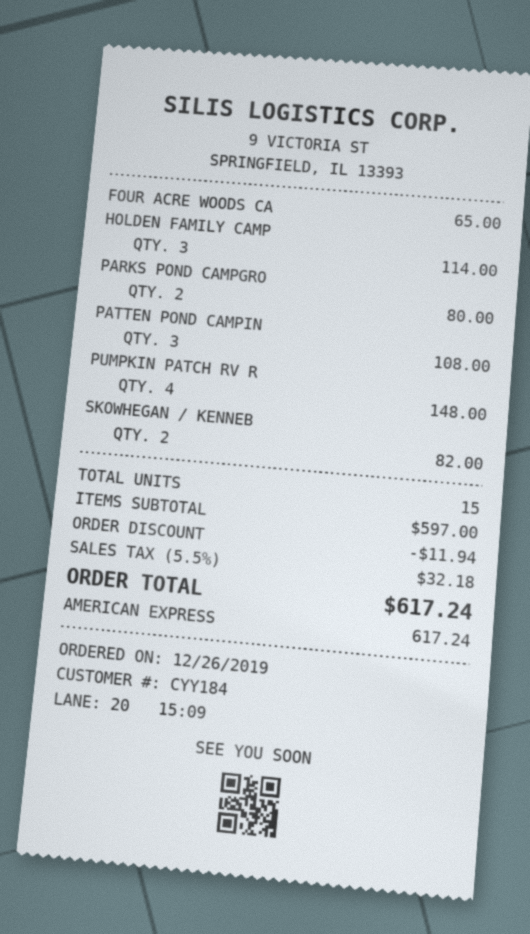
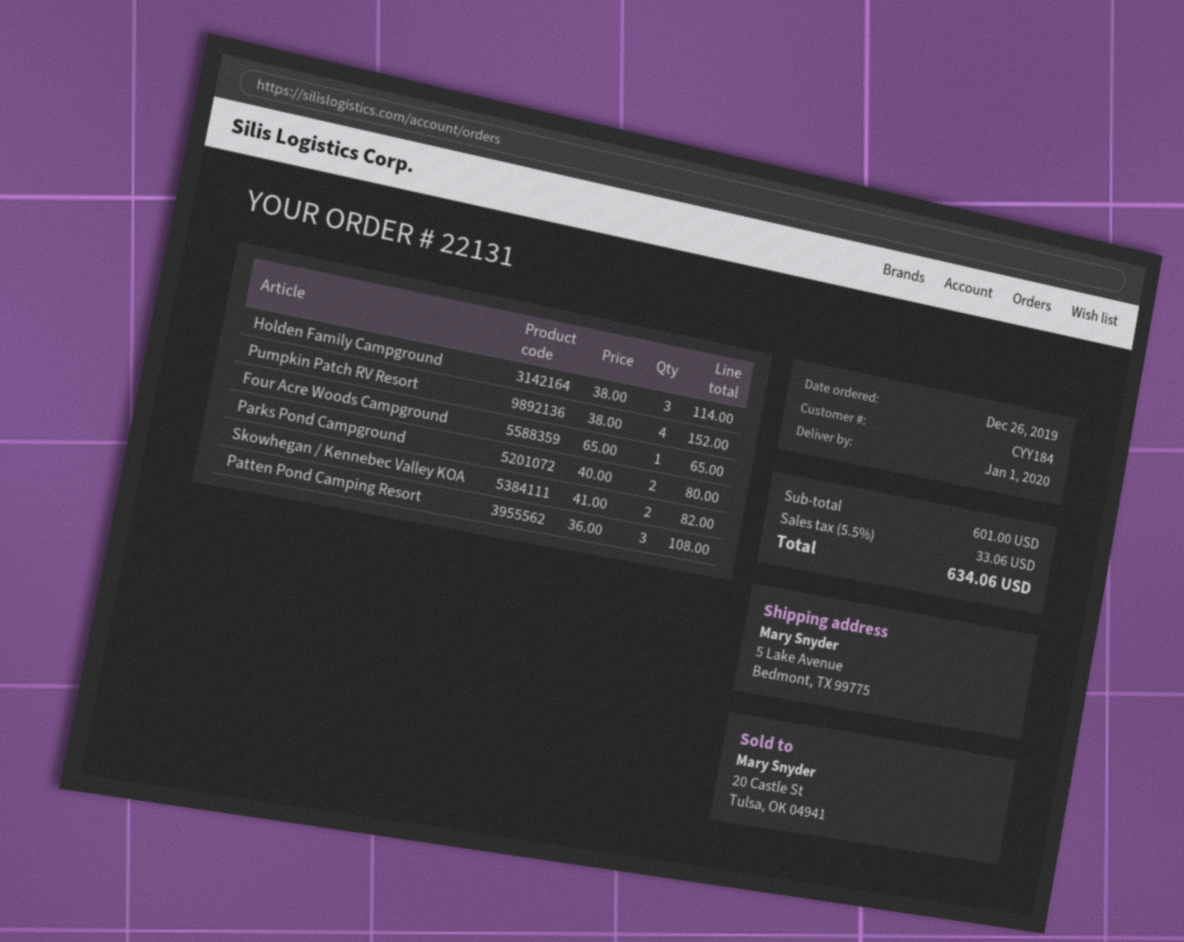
PUMPKIN PATCH RV R: 4 for 148.00 -> 4 for 152.00
subtotal: 597.00 -> 601.00
discount: 11.94 -> none
tax: 5.5% = 32.18 -> 5.5% = 33.06
total: 617.24 -> 634.06

